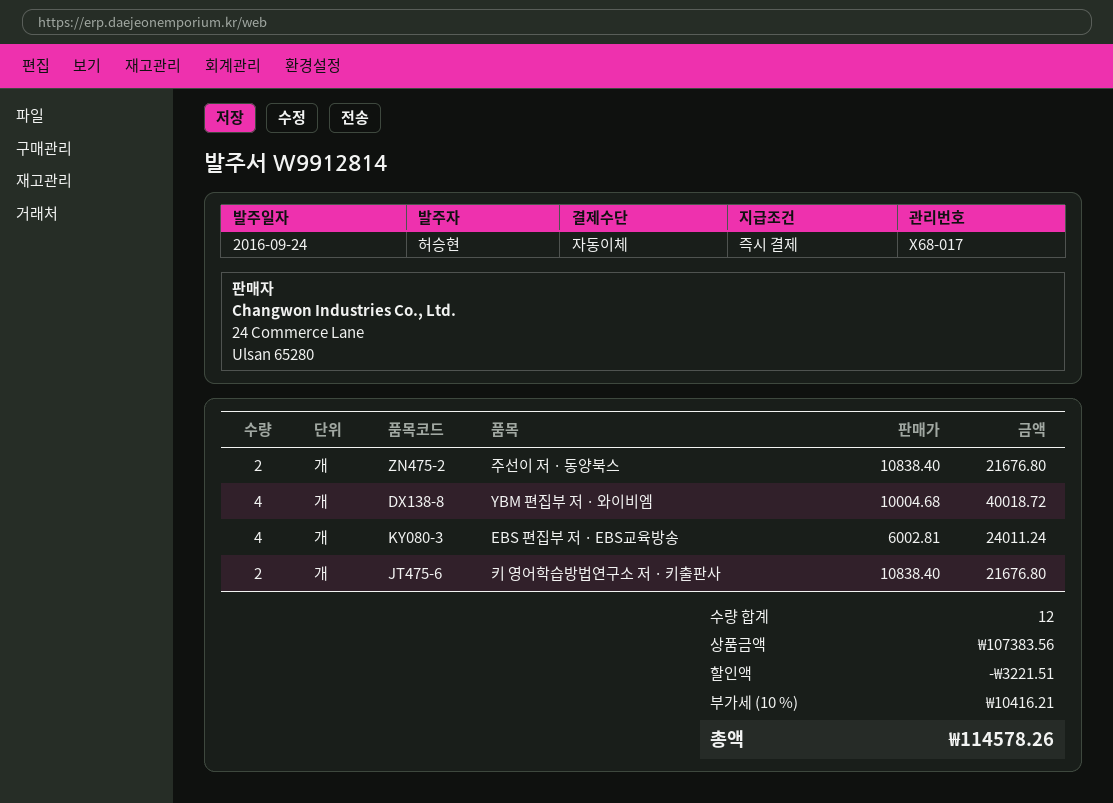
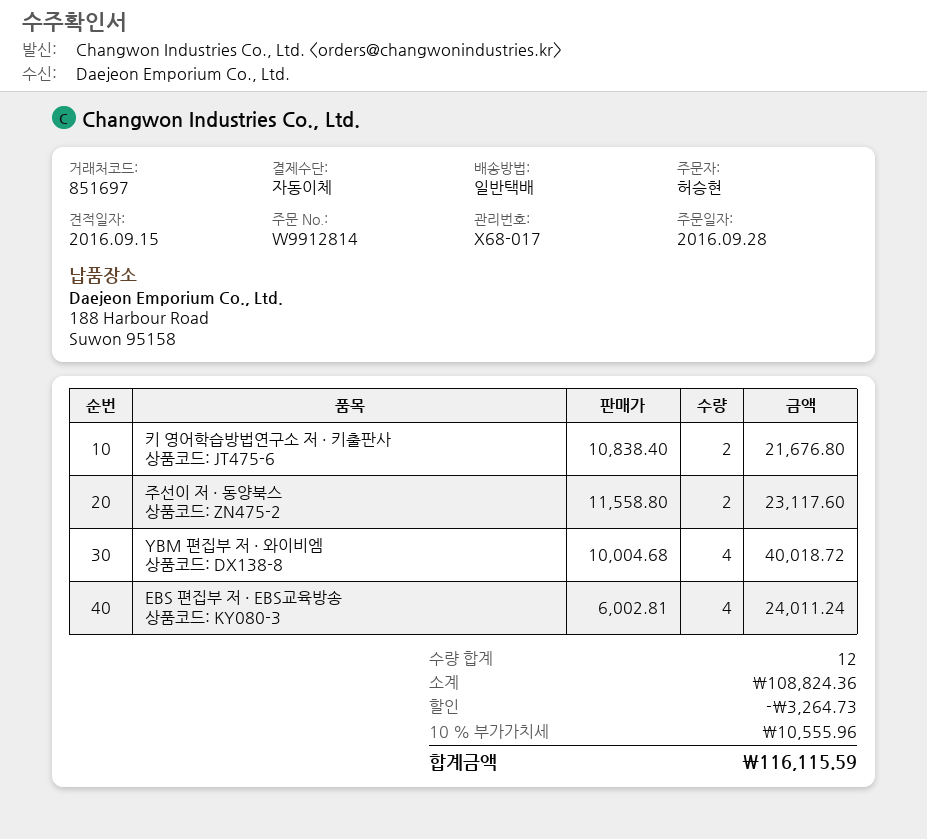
order date: 2016-09-24 -> 2016-09-28
주선이 저 · 동양북스: 2 x 10838.40 = 21676.80 -> 2 x 11558.80 = 23117.60
subtotal: 107383.56 -> 108824.36
discount: 3221.51 -> 3264.73
tax: 10% = 10416.21 -> 10% = 10555.96
total: 114578.26 -> 116115.59

